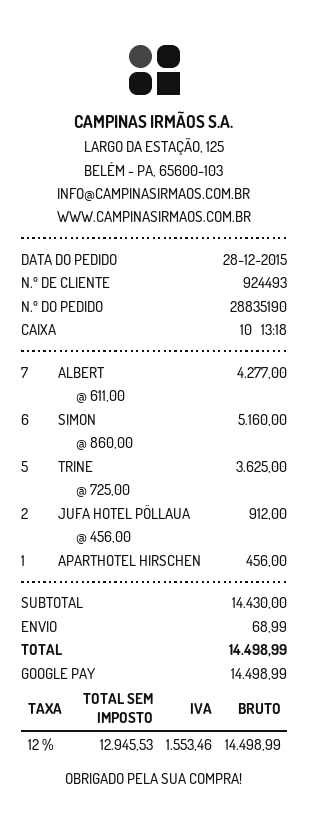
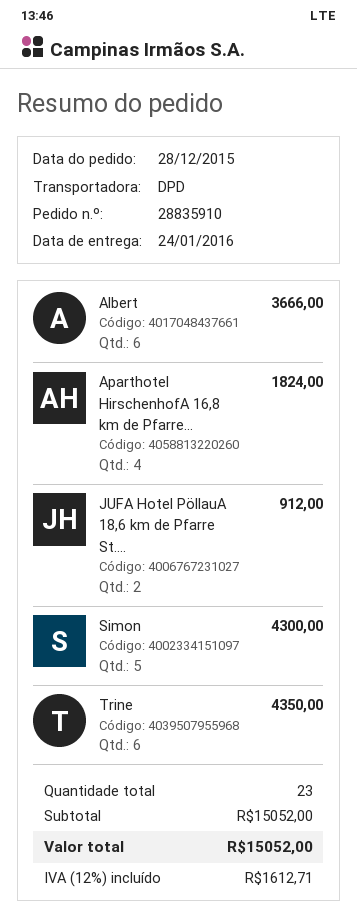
order number: 28835190 -> 28835910
ALBERT: 7 for 4277.00 -> 6 for 3666.00
SIMON: 6 for 5160.00 -> 5 for 4300.00
TRINE: 5 for 3625.00 -> 6 for 4350.00
APARTHOTEL HIRSCHEN: 1 for 456.00 -> 4 for 1824.00
subtotal: 14430.00 -> 15052.00
shipping: 68.99 -> none
tax: 12% = 1553.46 -> 12% = 1612.71
total: 14498.99 -> 15052.00

